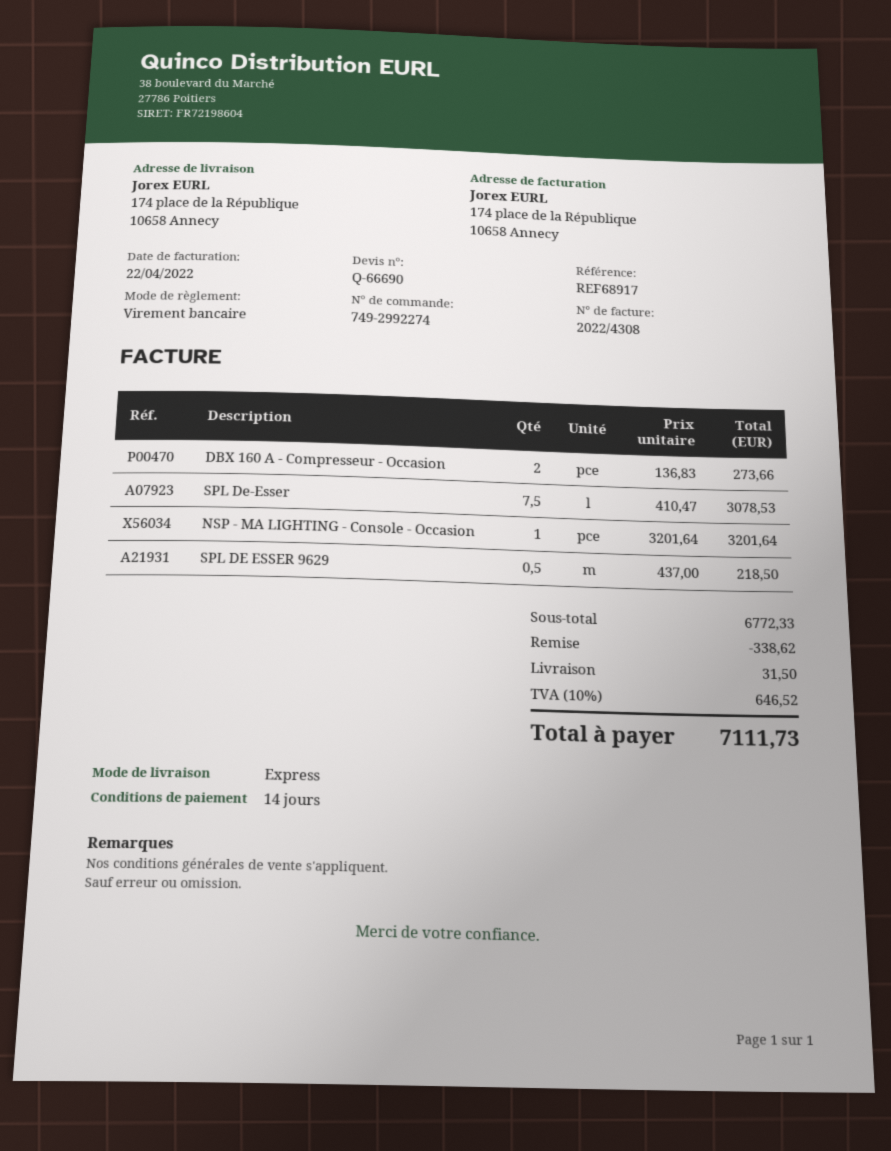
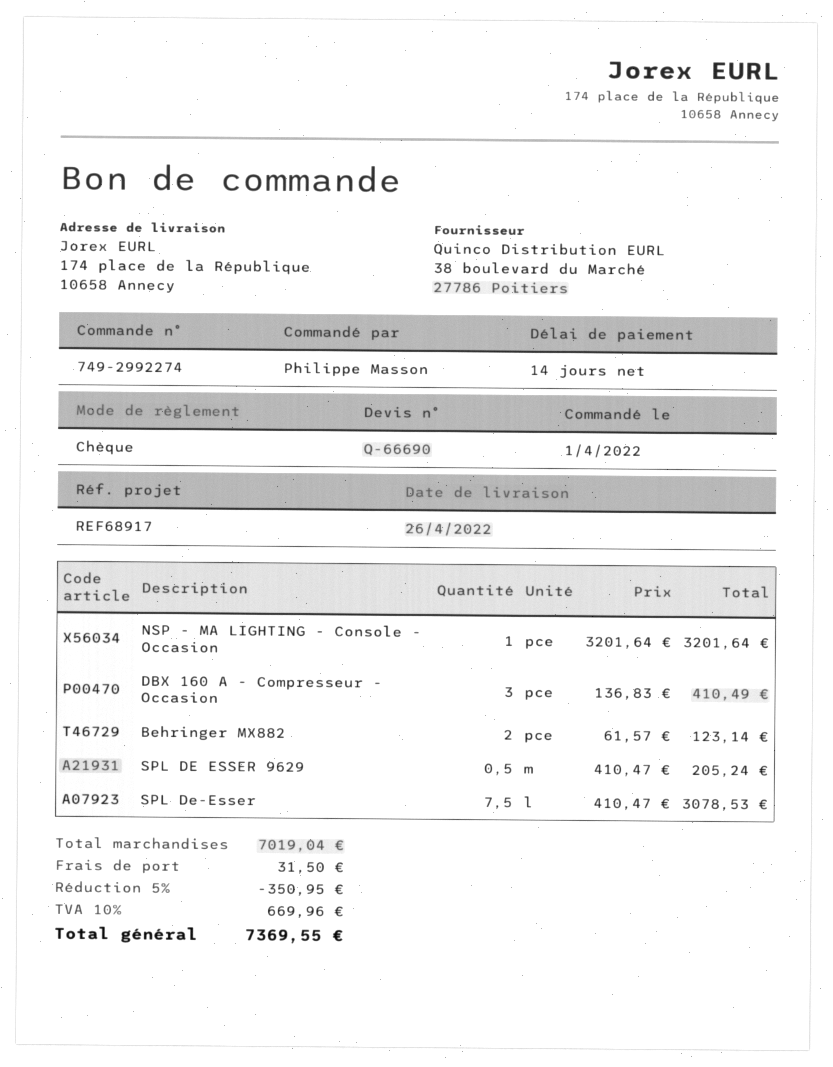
payment method: bank transfer -> cheque
DBX 160 A - Compresseur - Occasion: 2 x 136.83 = 273.66 -> 3 x 136.83 = 410.49
SPL DE ESSER 9629: 0.5 x 437.00 = 218.50 -> 0.5 x 410.47 = 205.24
Behringer MX882: none -> 2 x 61.57 = 123.14
subtotal: 6772.33 -> 7019.04
discount: 338.62 -> 350.95
tax: 10% = 646.52 -> 10% = 669.96
total: 7111.73 -> 7369.55

